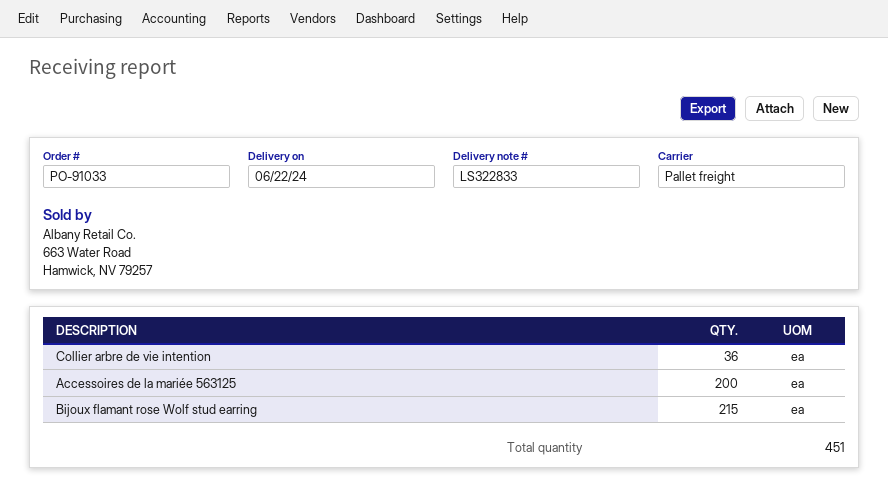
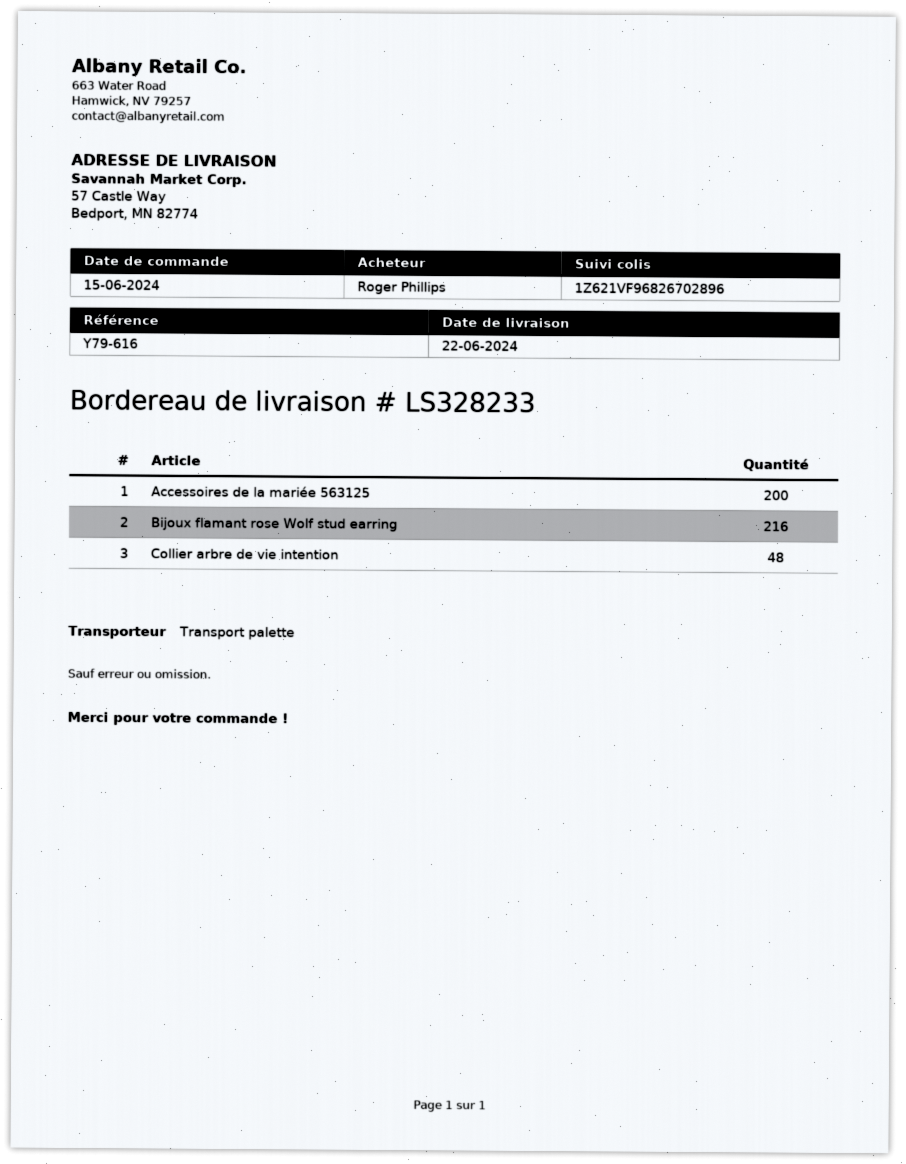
delivery note number: LS322833 -> LS328233
Collier arbre de vie intention: 36 -> 48
Bijoux flamant rose Wolf stud earring: 215 -> 216

